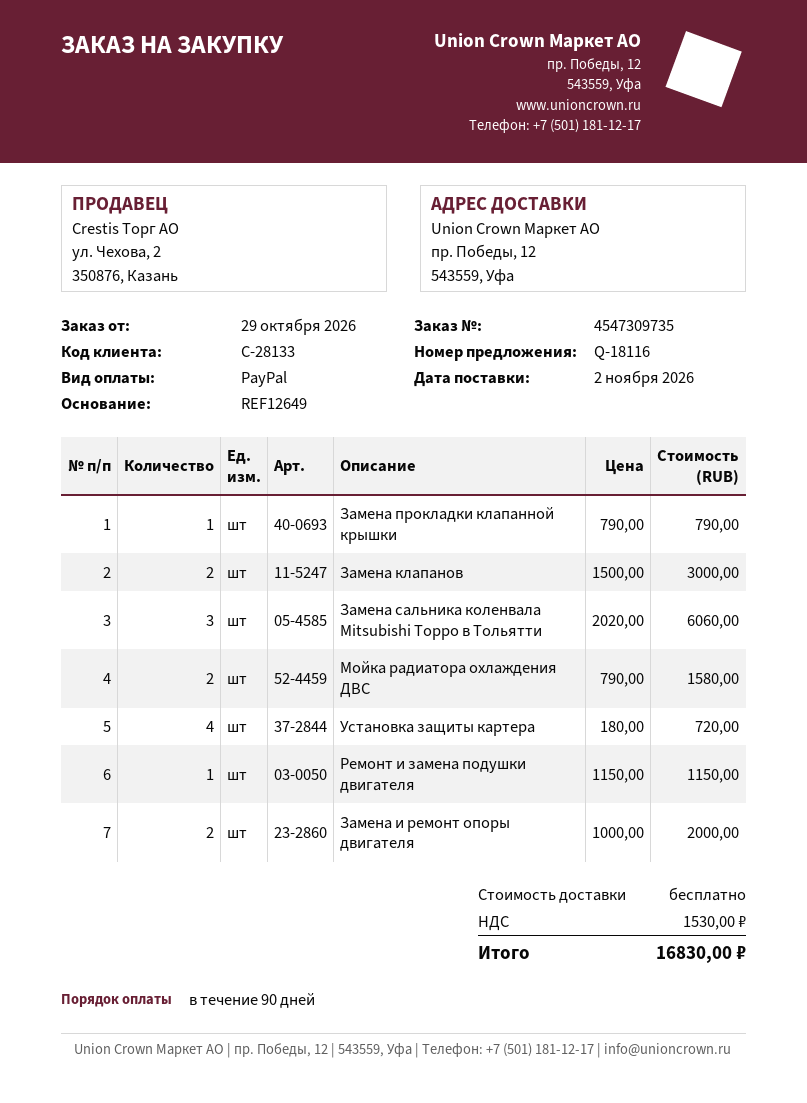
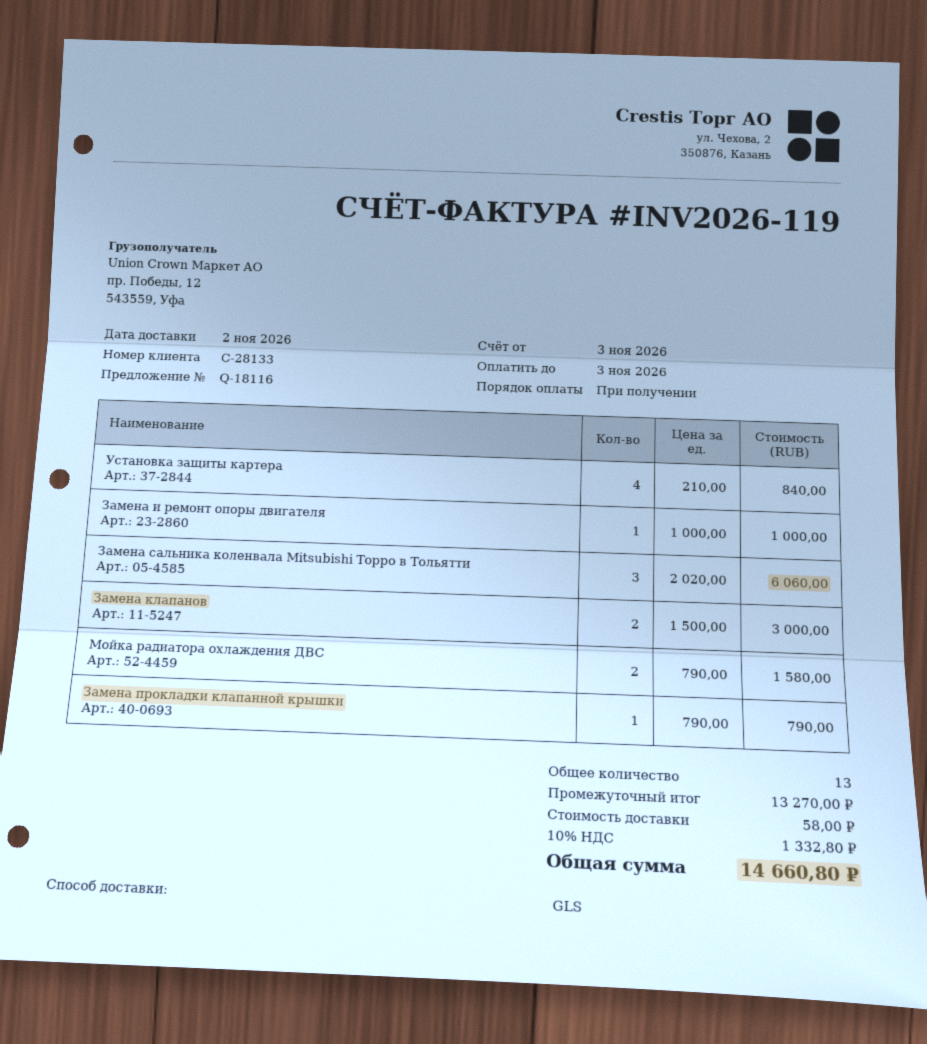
payment terms: 90 days -> on receipt
Установка защиты картера: 4 x 180.00 = 720.00 -> 4 x 210.00 = 840.00
Ремонт и замена подушки двигателя: 1 x 1150.00 = 1150.00 -> none
Замена и ремонт опоры двигателя: 2 x 1000.00 = 2000.00 -> 1 x 1000.00 = 1000.00
shipping: 0.00 -> 58.00
tax: 1530.00 -> 1332.80
total: 16830.00 -> 14660.80

